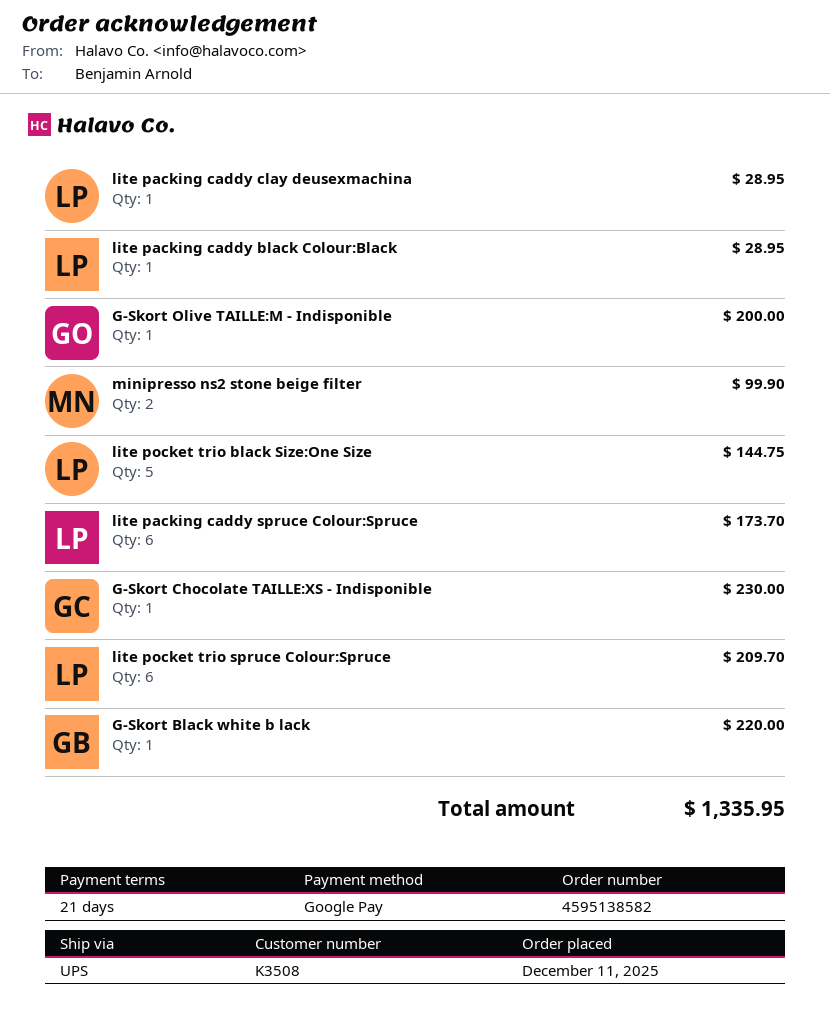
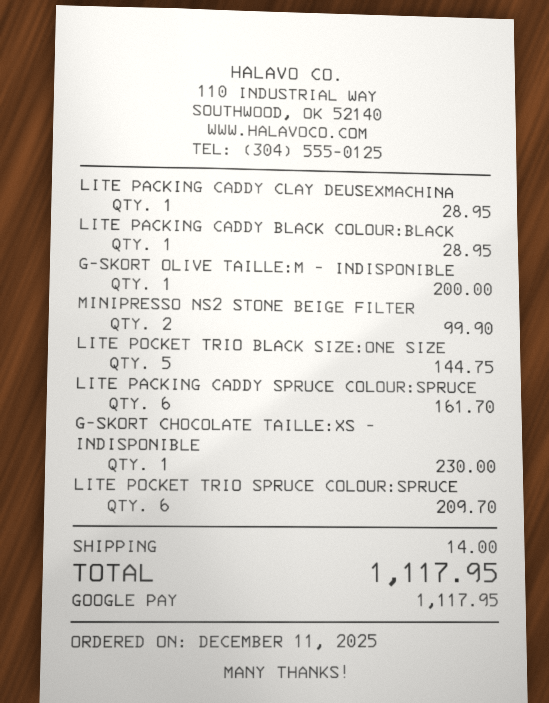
lite packing caddy spruce Colour:Spruce: 6 for 173.70 -> 6 for 161.70
G-Skort Black white b lack: 1 for 220.00 -> none
shipping: none -> 14.00
total: 1335.95 -> 1117.95

